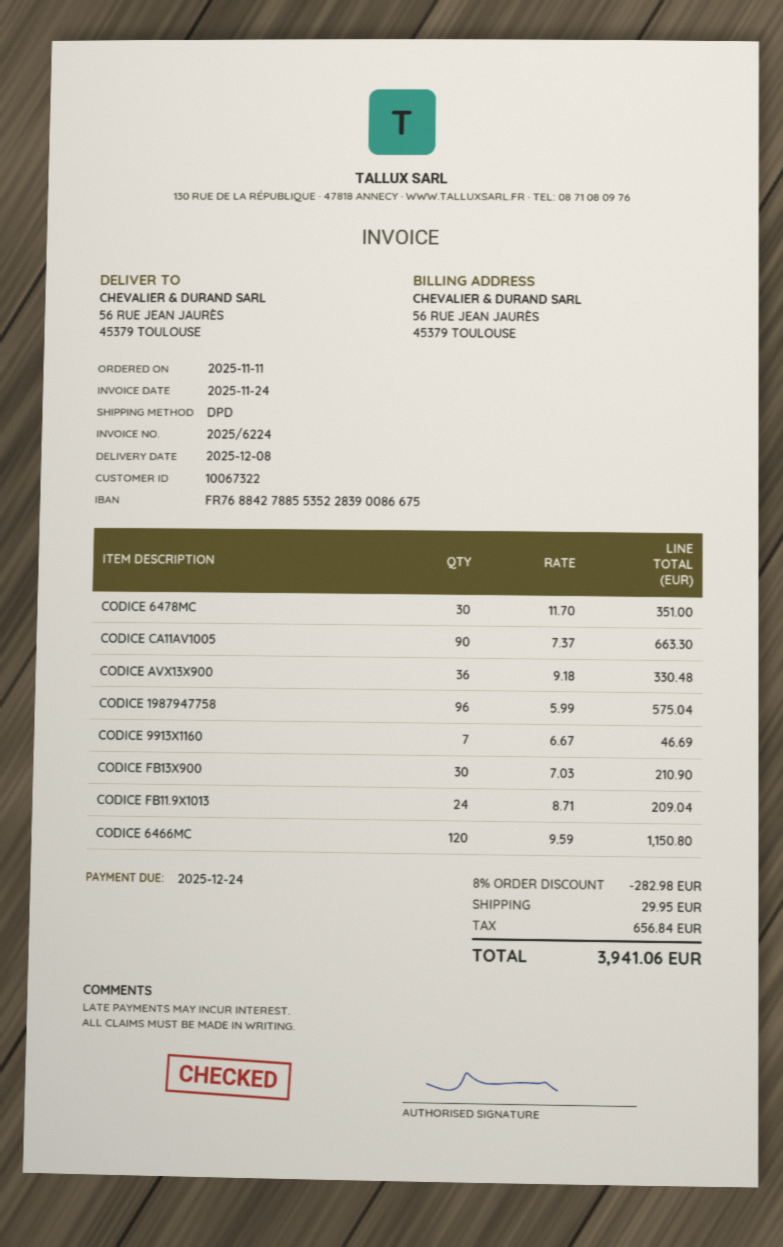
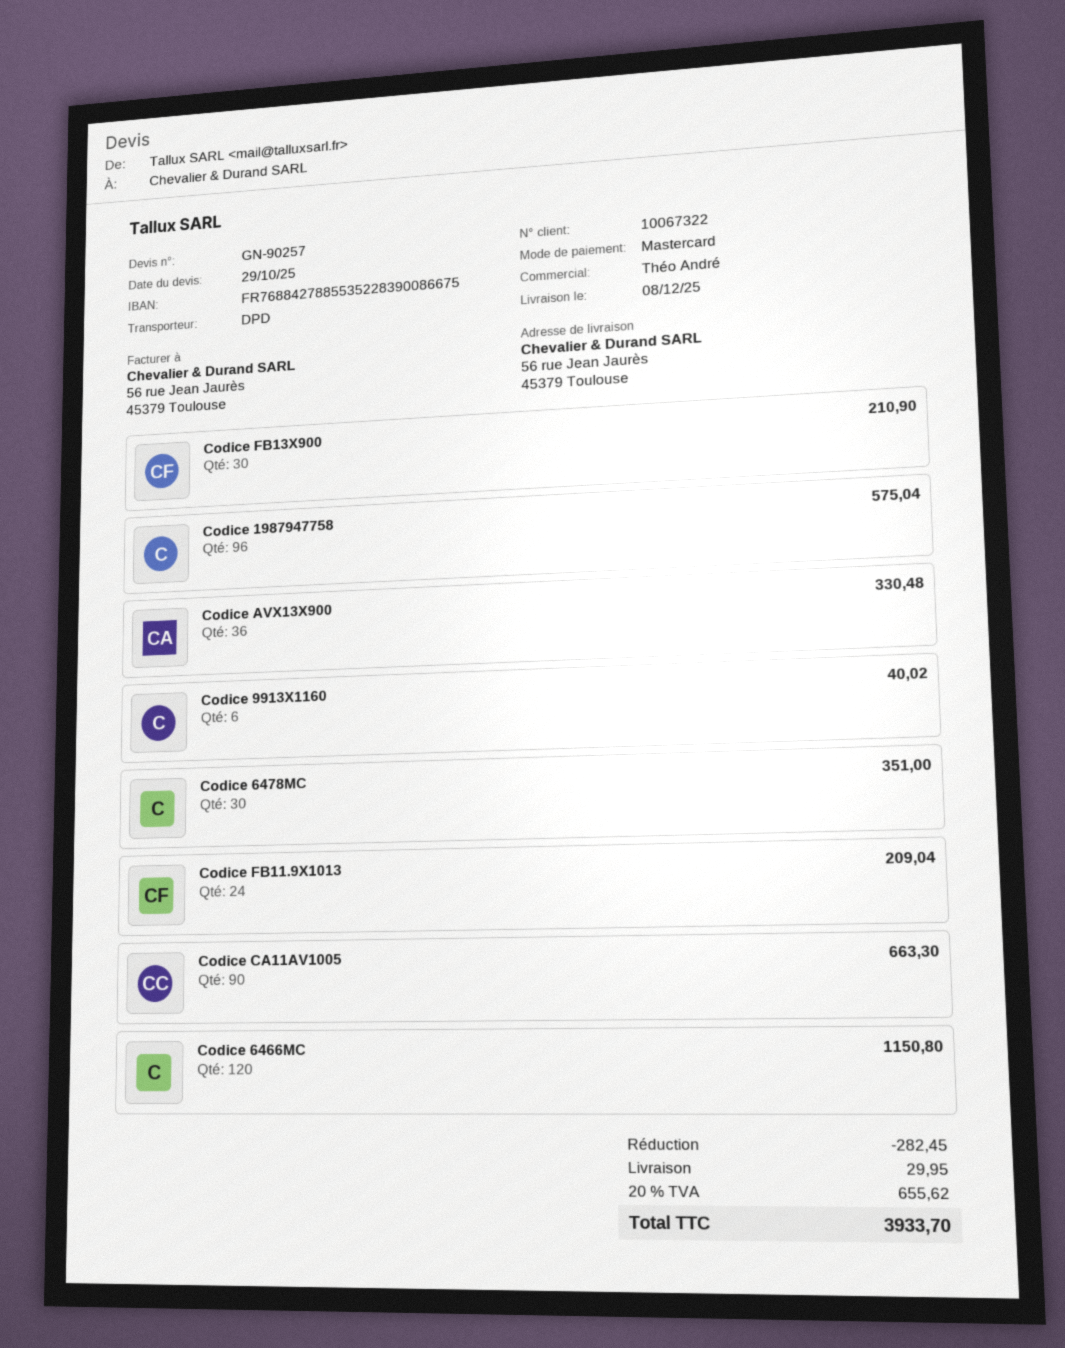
CODICE 9913X1160: 7 for 46.69 -> 6 for 40.02
discount: 282.98 -> 282.45
tax: 656.84 -> 655.62
total: 3941.06 -> 3933.70

